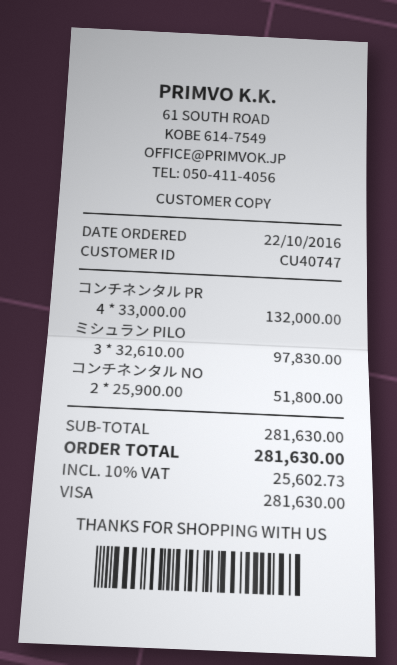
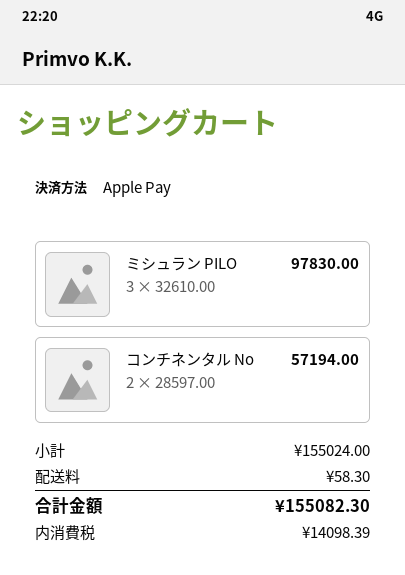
payment method: Visa -> Apple Pay
コンチネンタル PR: 4 x 33000.00 = 132000.00 -> none
コンチネンタル NO: 2 x 25900.00 = 51800.00 -> 2 x 28597.00 = 57194.00
subtotal: 281630.00 -> 155024.00
shipping: none -> 58.30
tax: 25602.73 -> 14098.39
total: 281630.00 -> 155082.30

